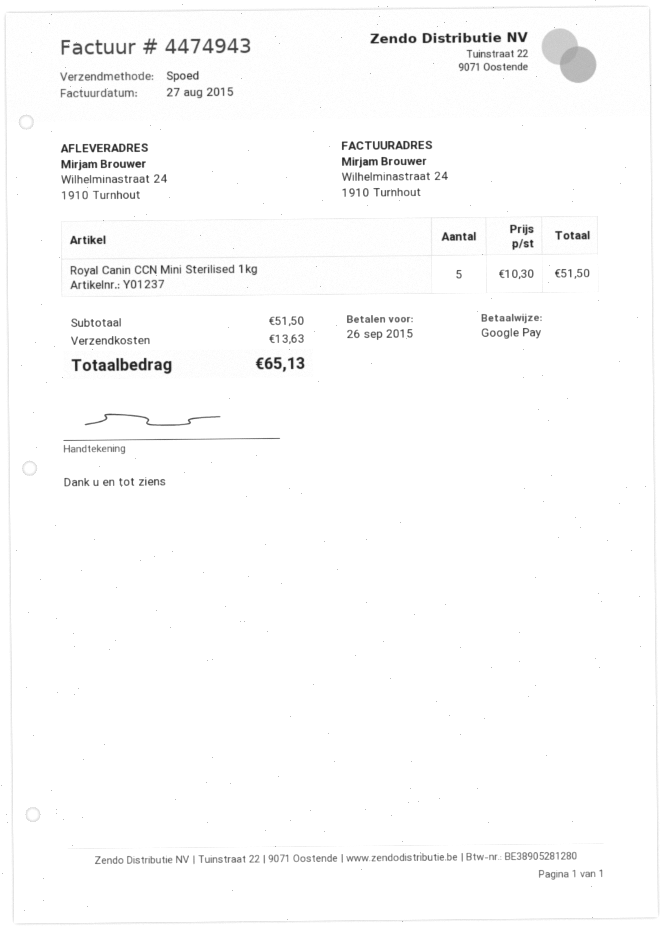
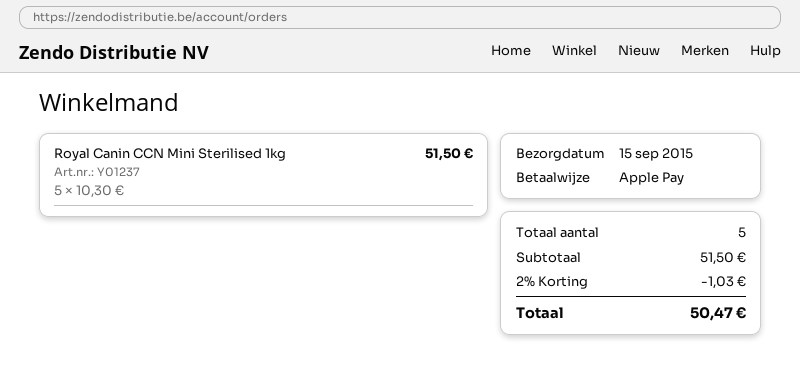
payment method: Google Pay -> Apple Pay
discount: none -> 2% = 1.03
shipping: 13.63 -> none
total: 65.13 -> 50.47

